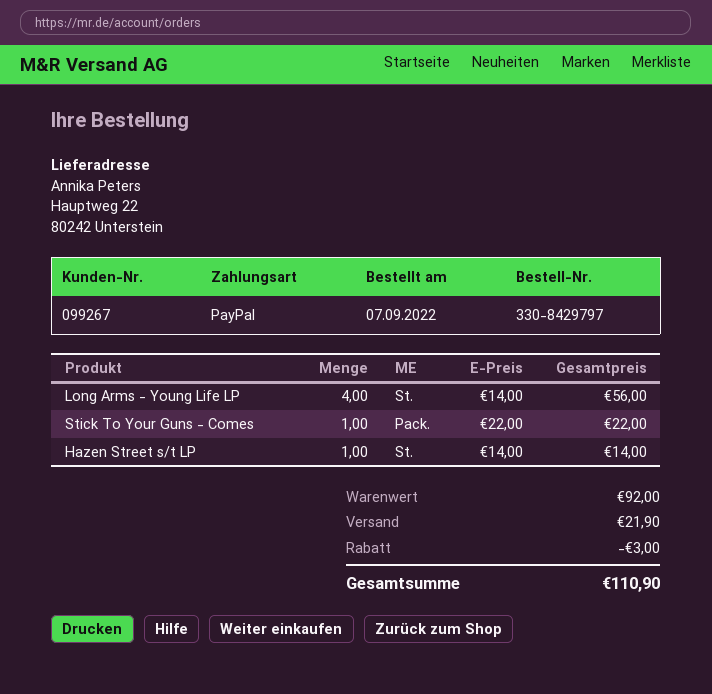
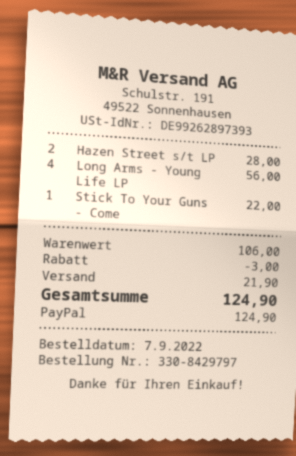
Hazen Street s/t LP: 1 for 14.00 -> 2 for 28.00
subtotal: 92.00 -> 106.00
total: 110.90 -> 124.90

